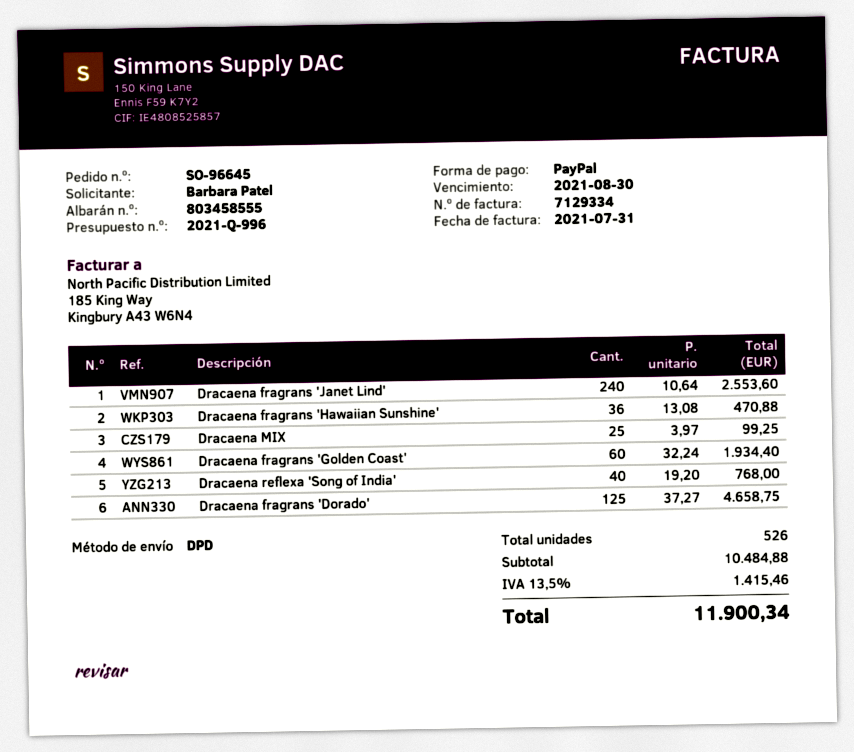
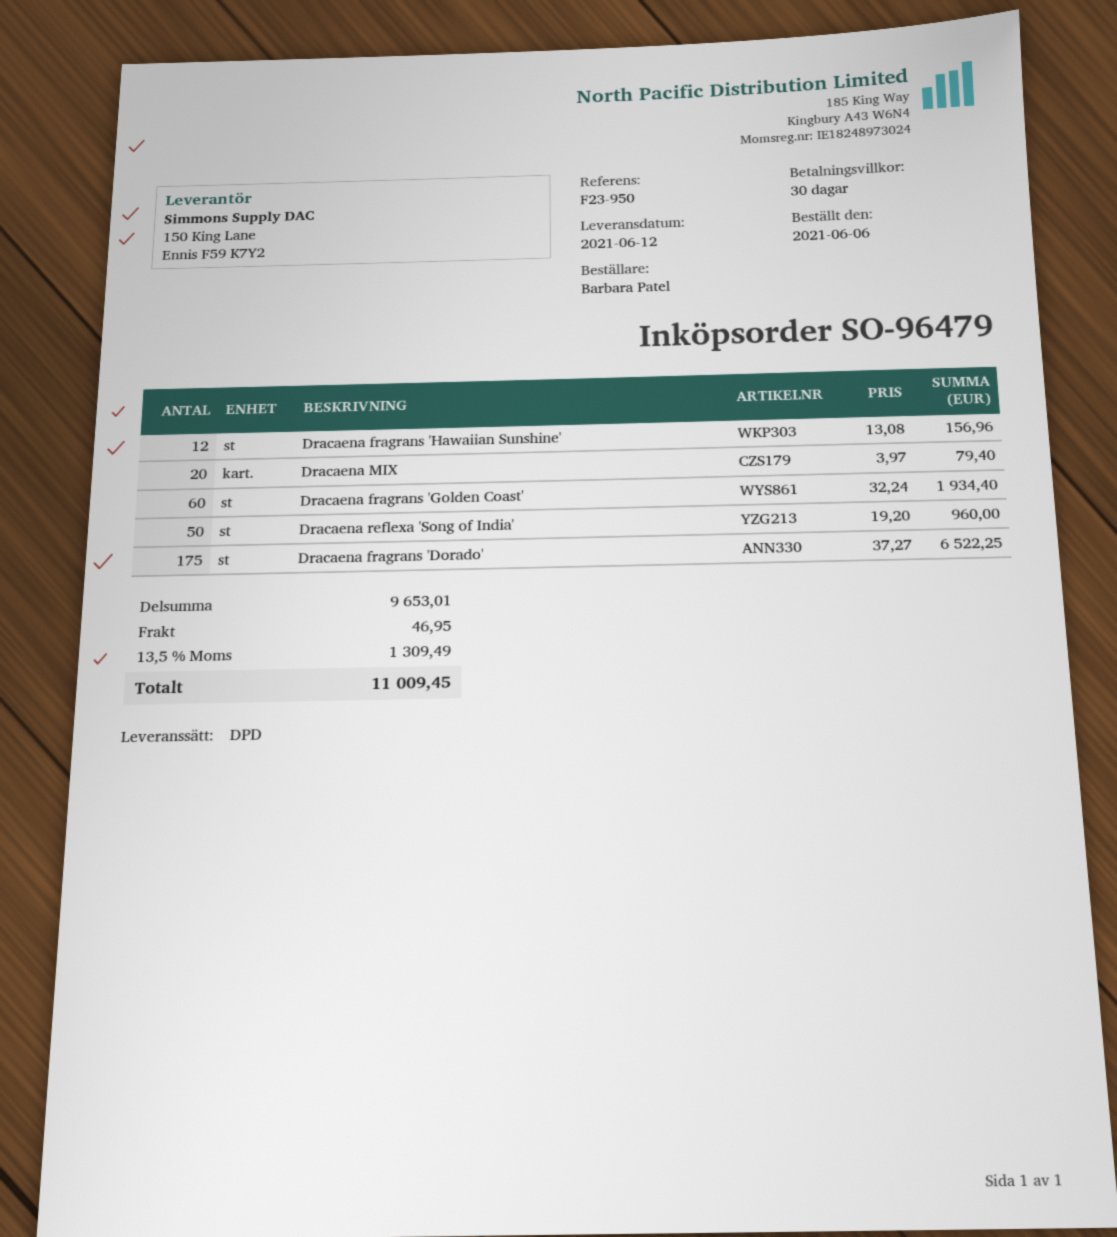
order number: SO-96645 -> SO-96479
Dracaena fragrans 'Janet Lind': 240 x 10.64 = 2553.60 -> none
Dracaena fragrans 'Hawaiian Sunshine': 36 x 13.08 = 470.88 -> 12 x 13.08 = 156.96
Dracaena MIX: 25 x 3.97 = 99.25 -> 20 x 3.97 = 79.40
Dracaena reflexa 'Song of India': 40 x 19.20 = 768.00 -> 50 x 19.20 = 960.00
Dracaena fragrans 'Dorado': 125 x 37.27 = 4658.75 -> 175 x 37.27 = 6522.25
subtotal: 10484.88 -> 9653.01
shipping: none -> 46.95
tax: 13.5% = 1415.46 -> 13.5% = 1309.49
total: 11900.34 -> 11009.45

